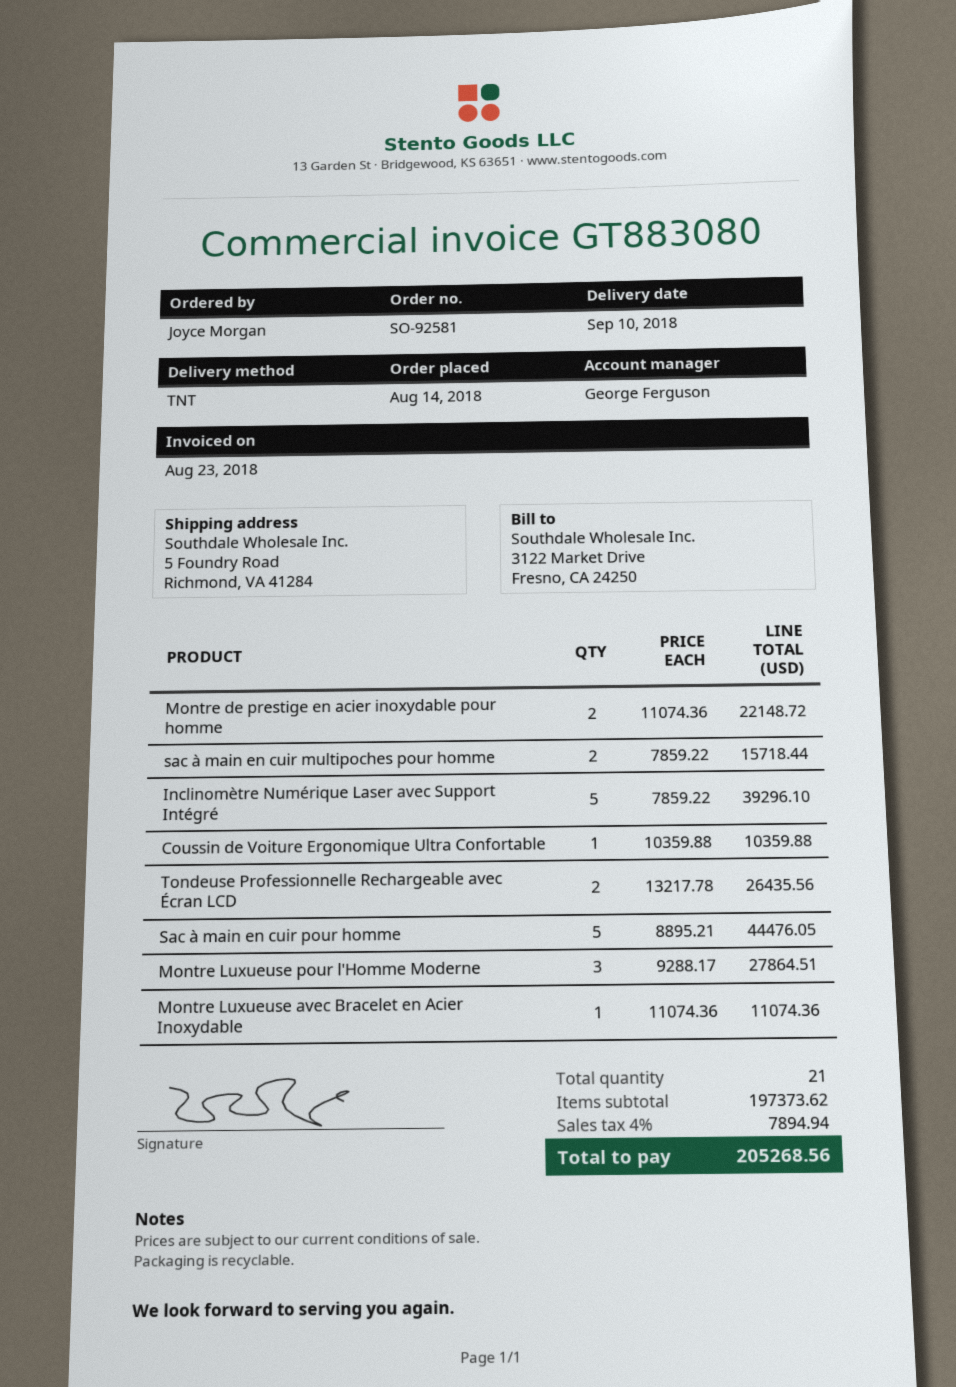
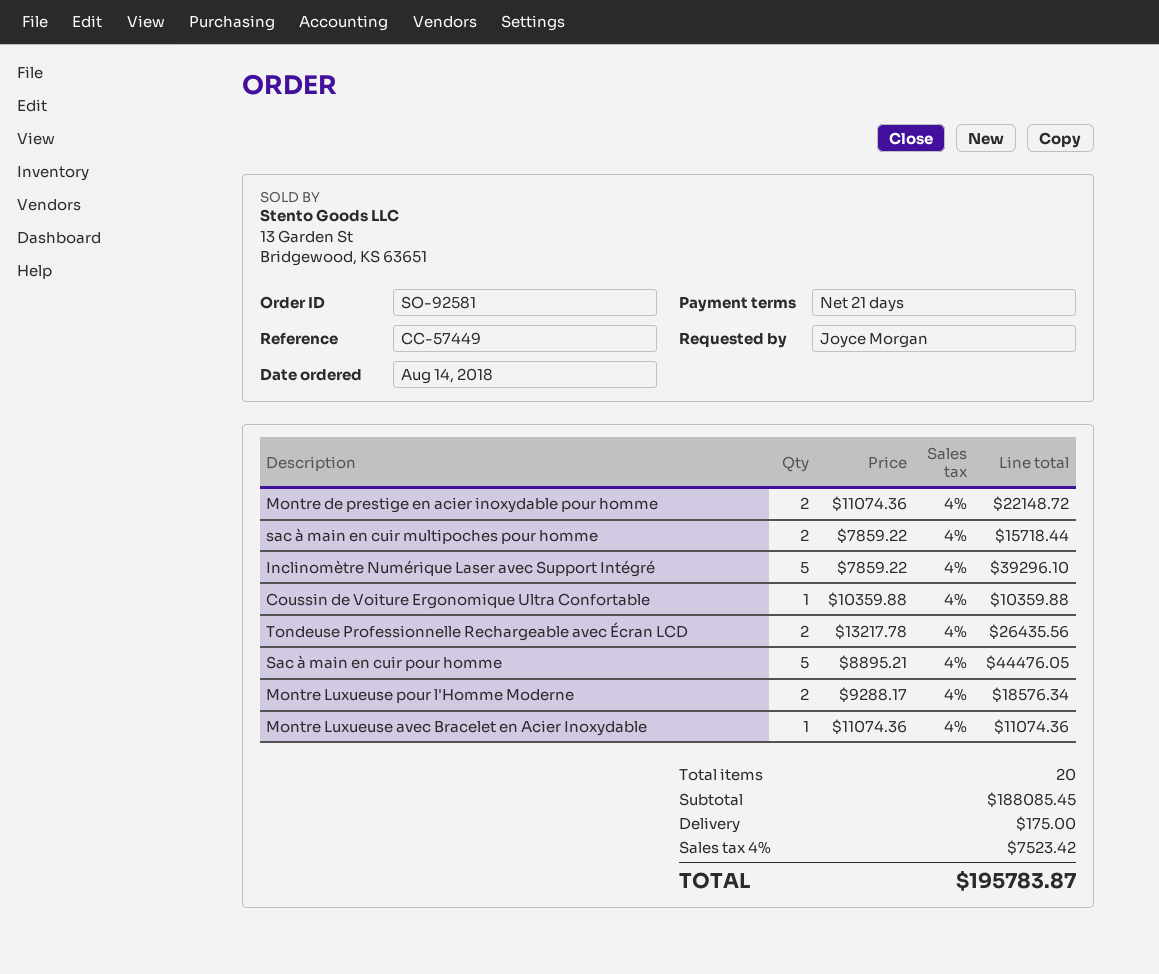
Montre Luxueuse pour l'Homme Moderne: 3 x 9288.17 = 27864.51 -> 2 x 9288.17 = 18576.34
total quantity: 21 -> 20
subtotal: 197373.62 -> 188085.45
shipping: none -> 175.00
tax: 4% = 7894.94 -> 4% = 7523.42
total: 205268.56 -> 195783.87

